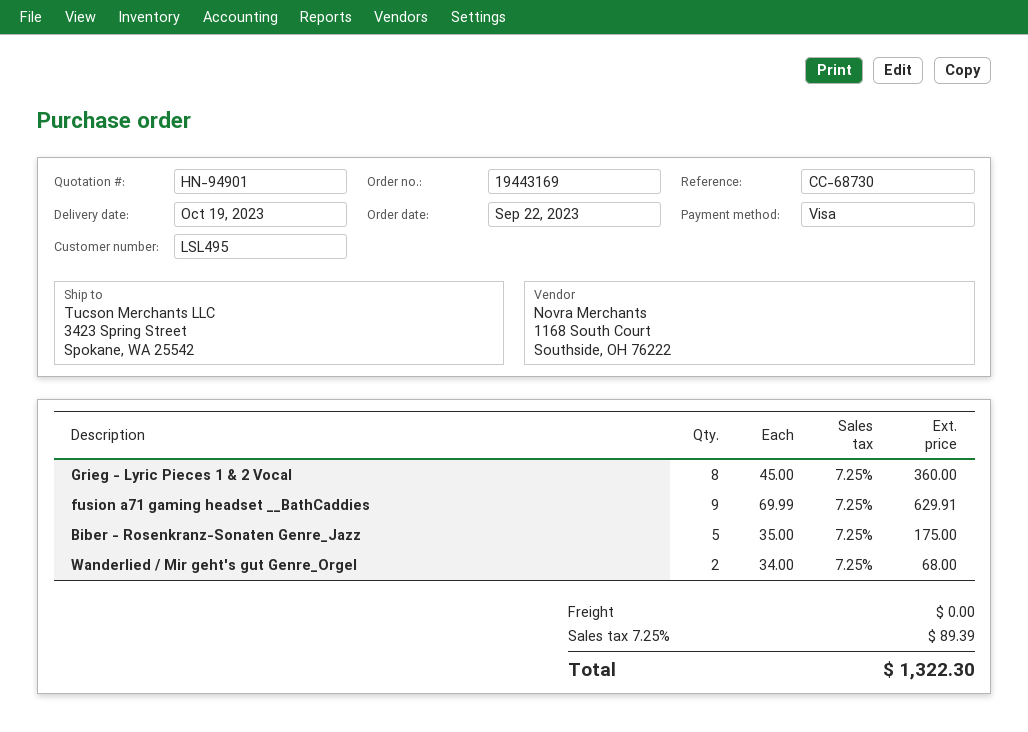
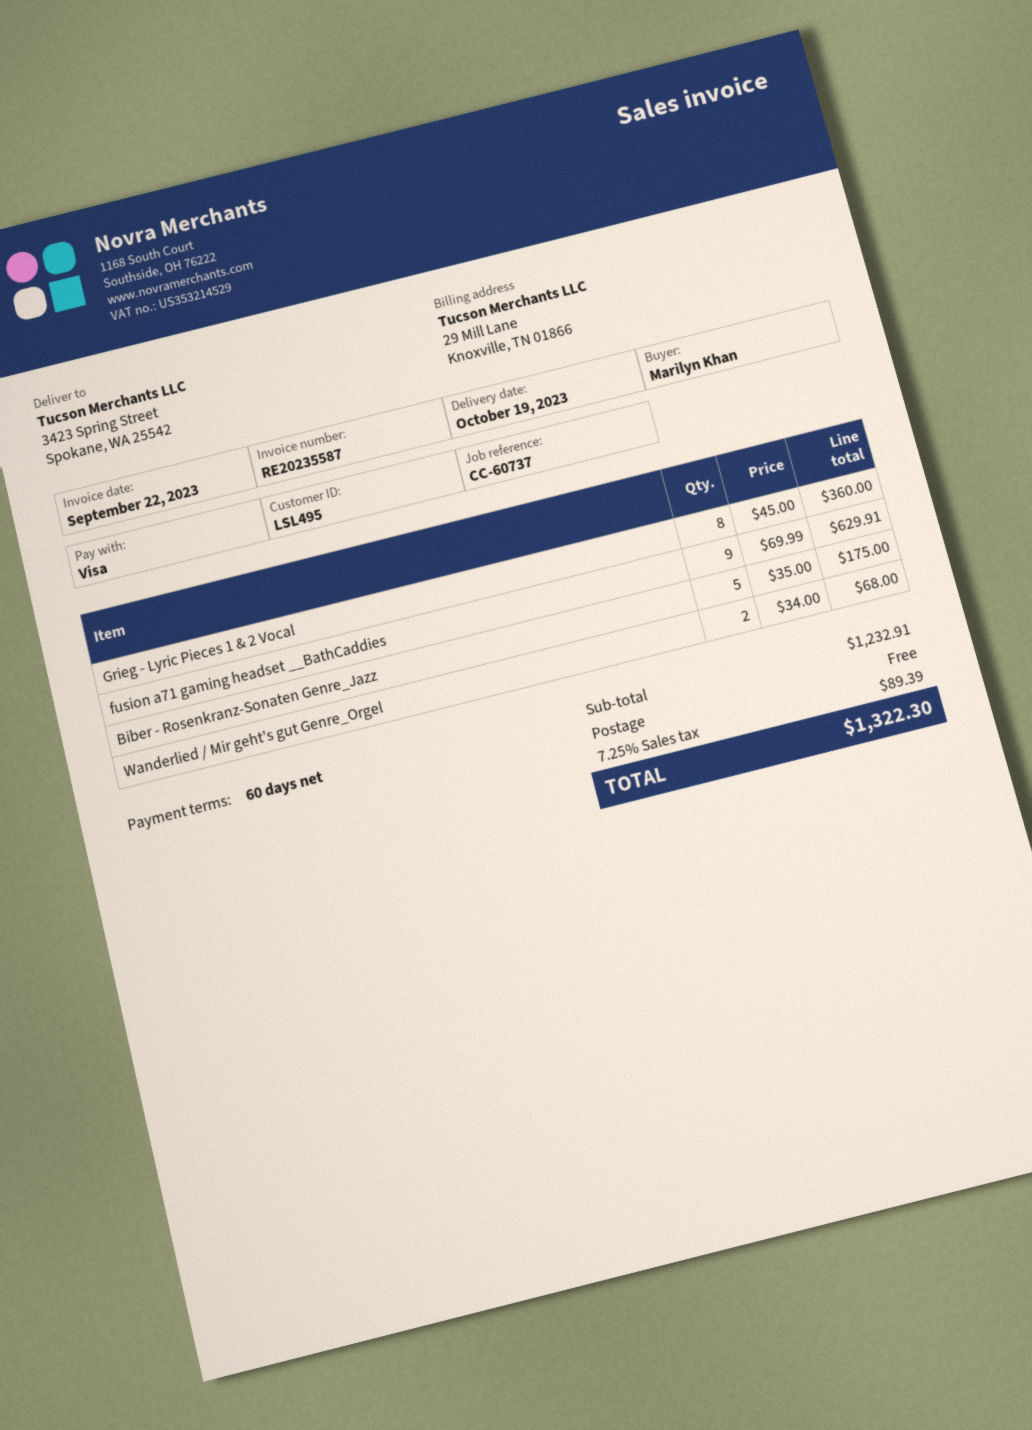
reference: CC-68730 -> CC-60737

